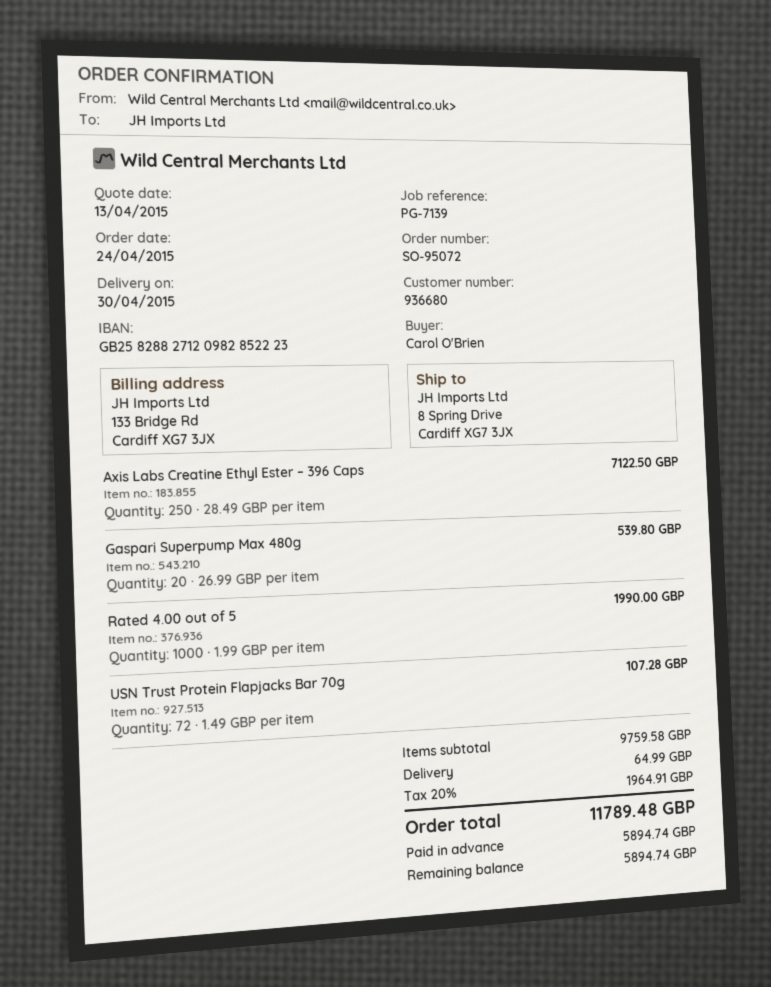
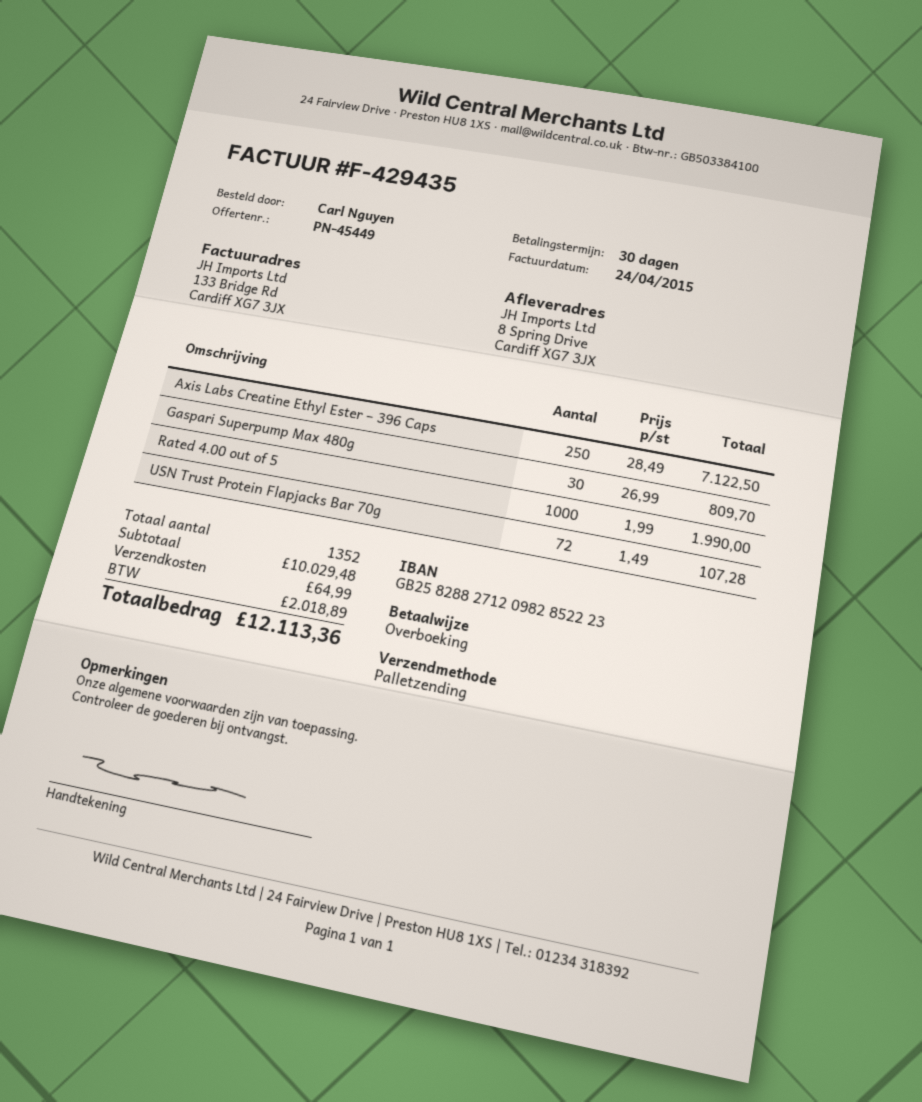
ordered by: Carol O'Brien -> Carl Nguyen
Gaspari Superpump Max 480g: 20 x 26.99 = 539.80 -> 30 x 26.99 = 809.70
subtotal: 9759.58 -> 10029.48
tax: 1964.91 -> 2018.89
total: 11789.48 -> 12113.36

